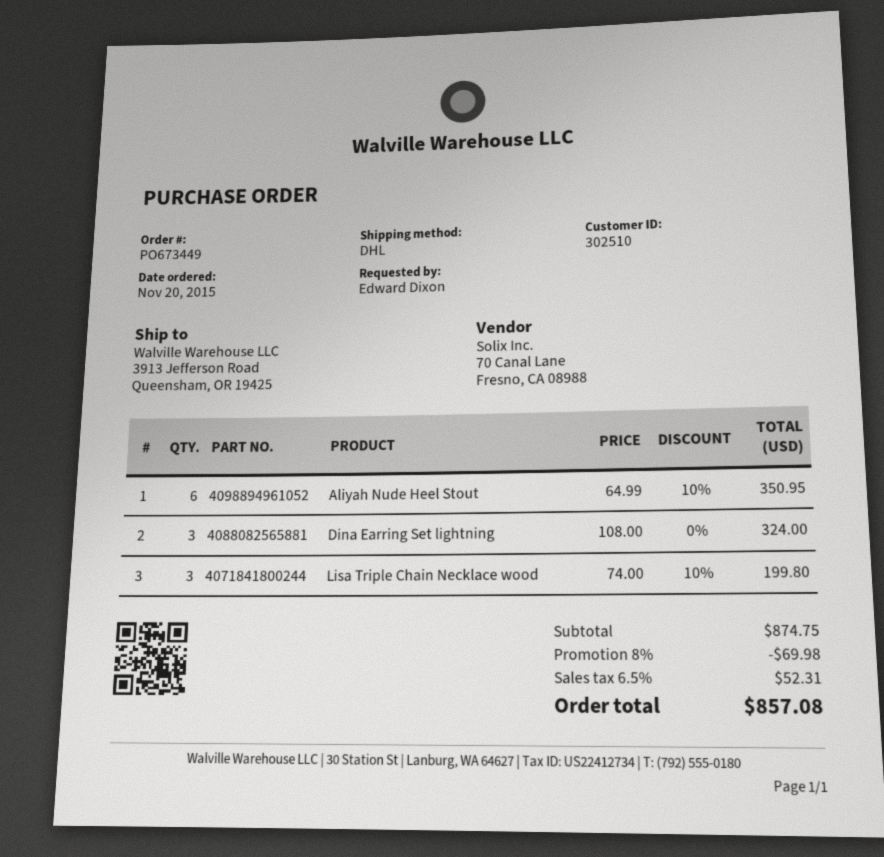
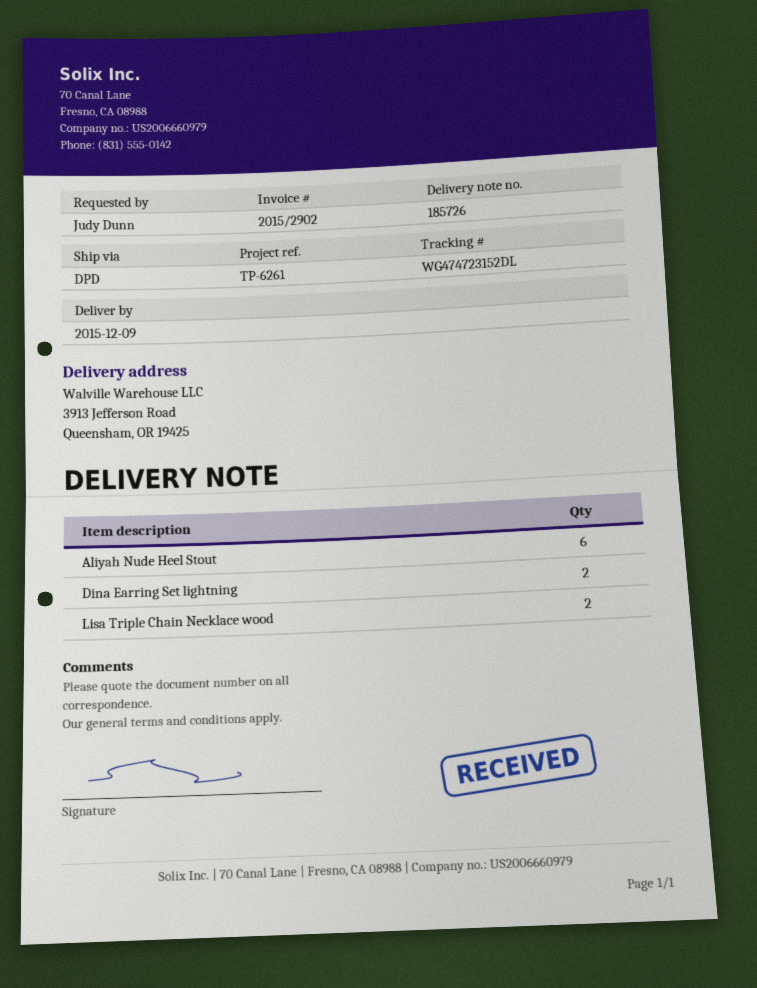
ordered by: Edward Dixon -> Judy Dunn
shipping method: DHL -> DPD
Dina Earring Set lightning: 3 -> 2
Lisa Triple Chain Necklace wood: 3 -> 2

